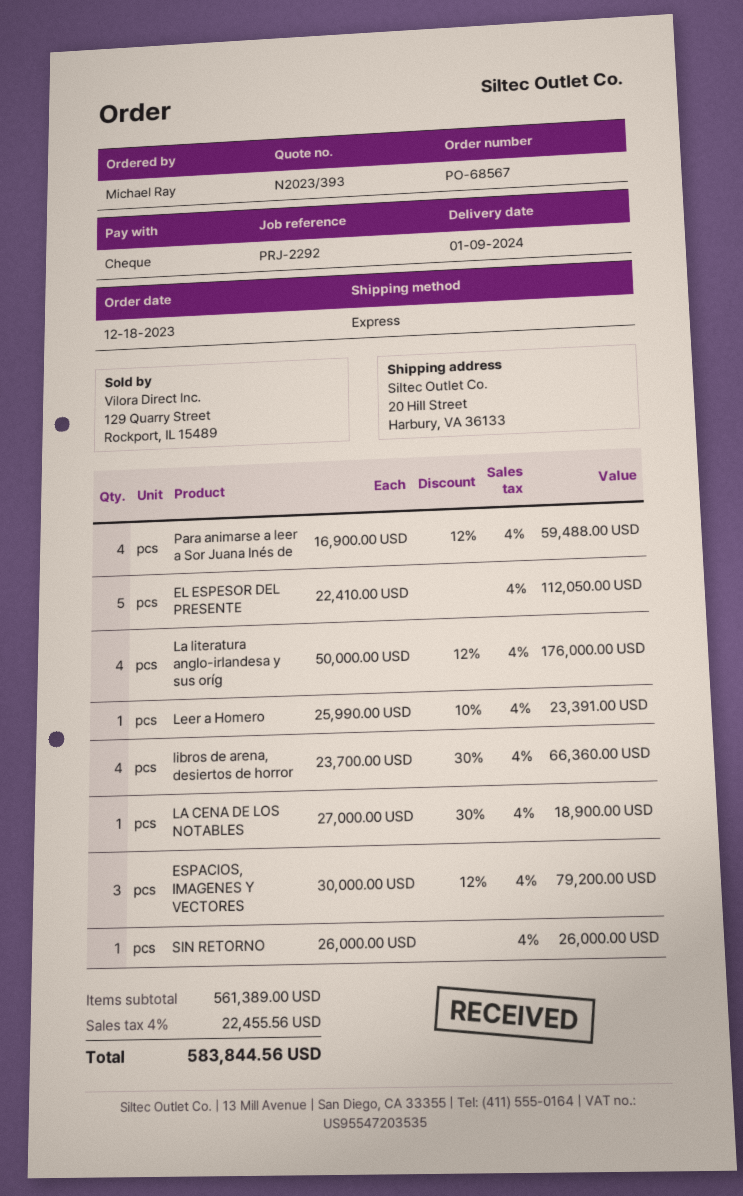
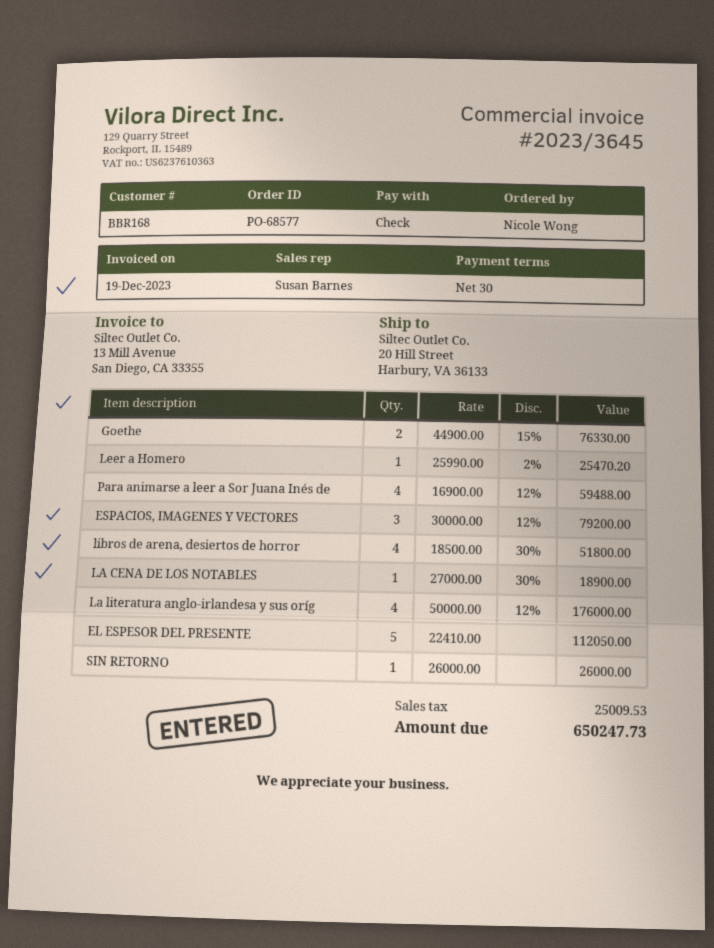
order number: PO-68567 -> PO-68577
ordered by: Michael Ray -> Nicole Wong
Leer a Homero: 1 x 25990.00 - 10% = 23391.00 -> 1 x 25990.00 - 2% = 25470.20
libros de arena, desiertos de horror: 4 x 23700.00 - 30% = 66360.00 -> 4 x 18500.00 - 30% = 51800.00
Goethe: none -> 2 x 44900.00 - 15% = 76330.00
tax: 22455.56 -> 25009.53
total: 583844.56 -> 650247.73

